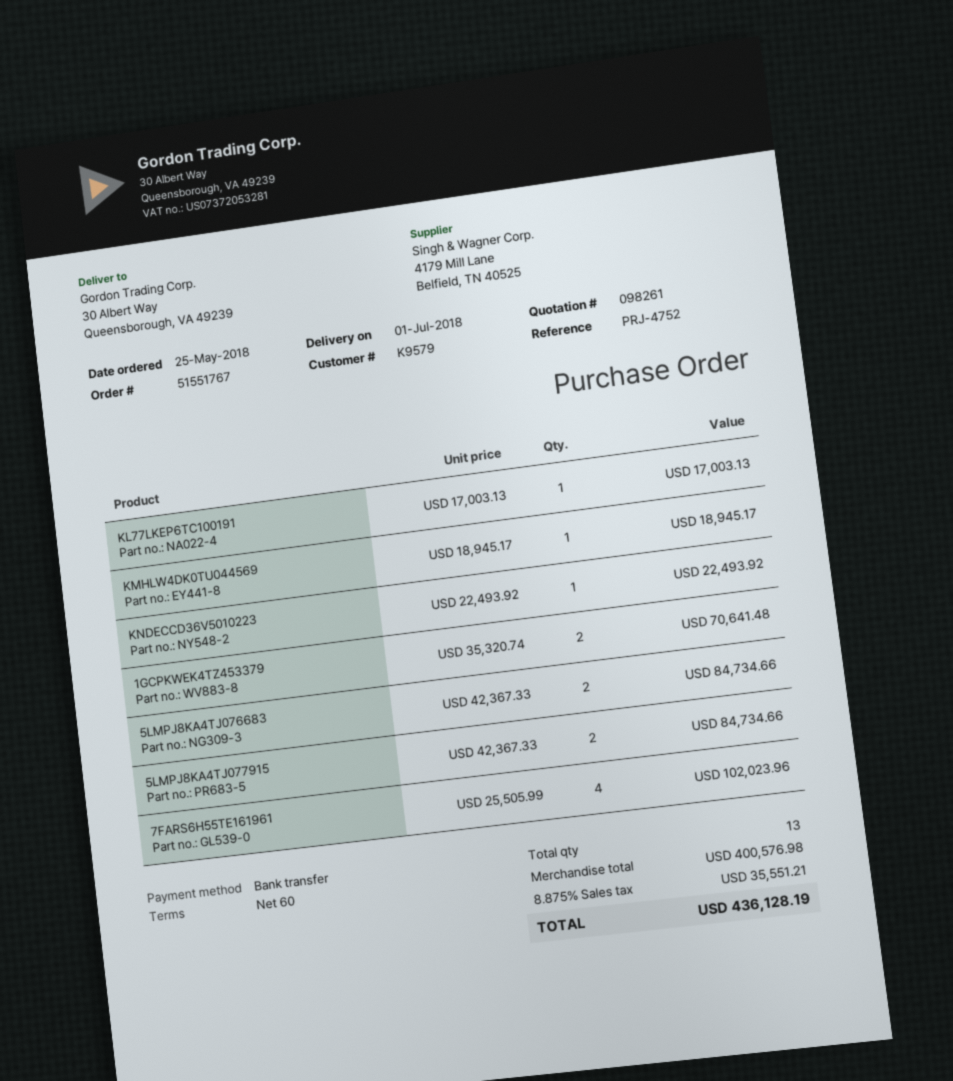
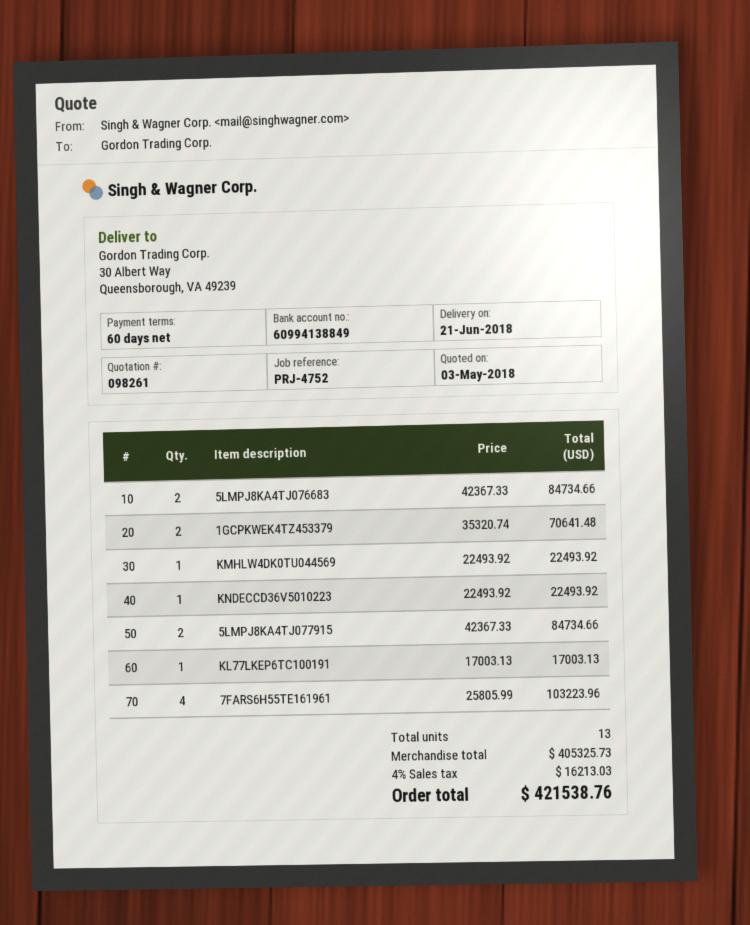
delivery date: 2018-07-01 -> 2018-06-21
KMHLW4DK0TU044569: 1 x 18945.17 = 18945.17 -> 1 x 22493.92 = 22493.92
7FARS6H55TE161961: 4 x 25505.99 = 102023.96 -> 4 x 25805.99 = 103223.96
subtotal: 400576.98 -> 405325.73
tax: 8.875% = 35551.21 -> 4% = 16213.03
total: 436128.19 -> 421538.76

